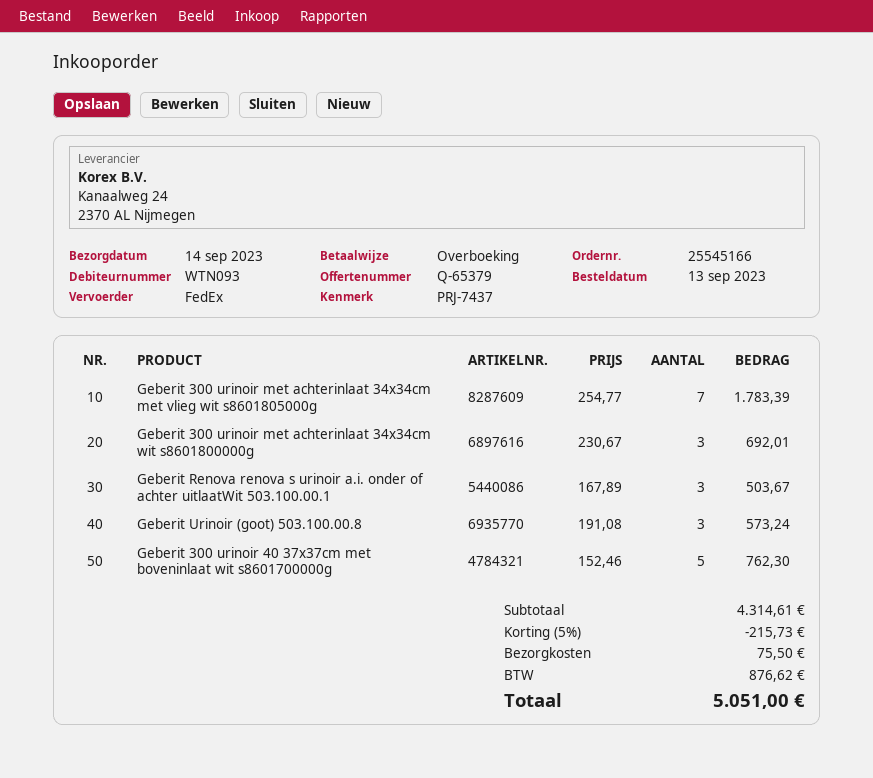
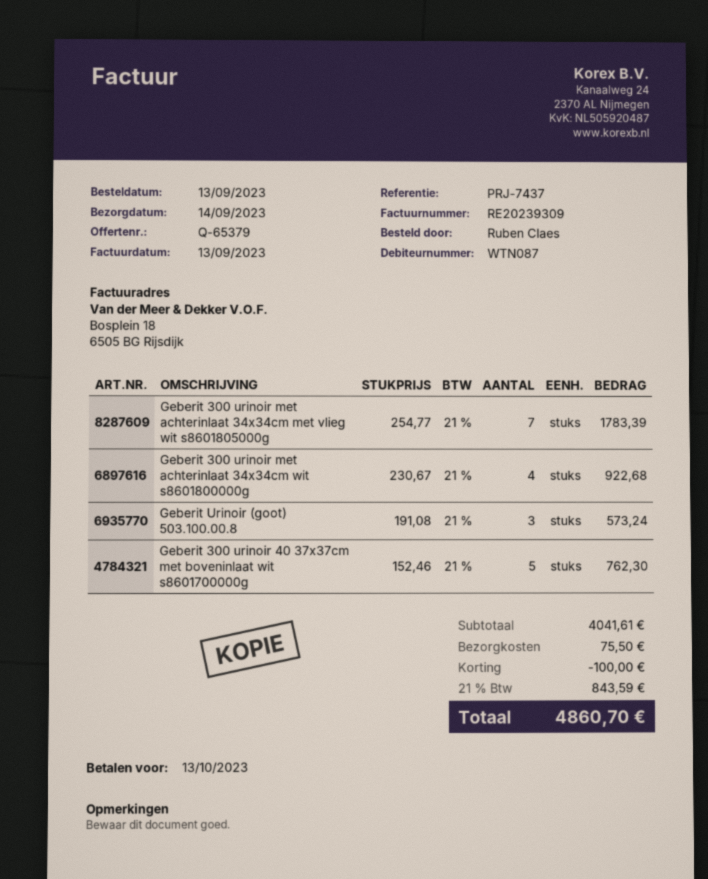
customer number: WTN093 -> WTN087
Geberit 300 urinoir met achterinlaat 34x34cm wit s8601800000g: 3 x 230.67 = 692.01 -> 4 x 230.67 = 922.68
Geberit Renova renova s urinoir a.i. onder of achter uitlaatWit 503.100.00.1: 3 x 167.89 = 503.67 -> none
subtotal: 4314.61 -> 4041.61
discount: 215.73 -> 100.00
tax: 876.62 -> 843.59
total: 5051.00 -> 4860.70

